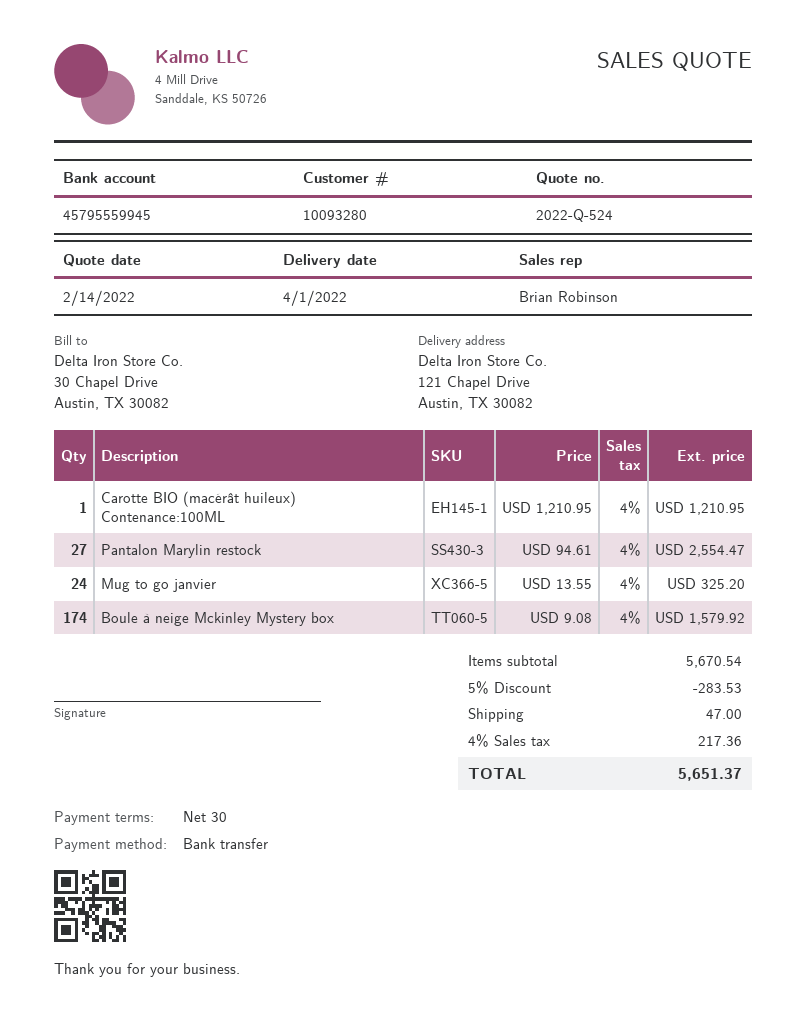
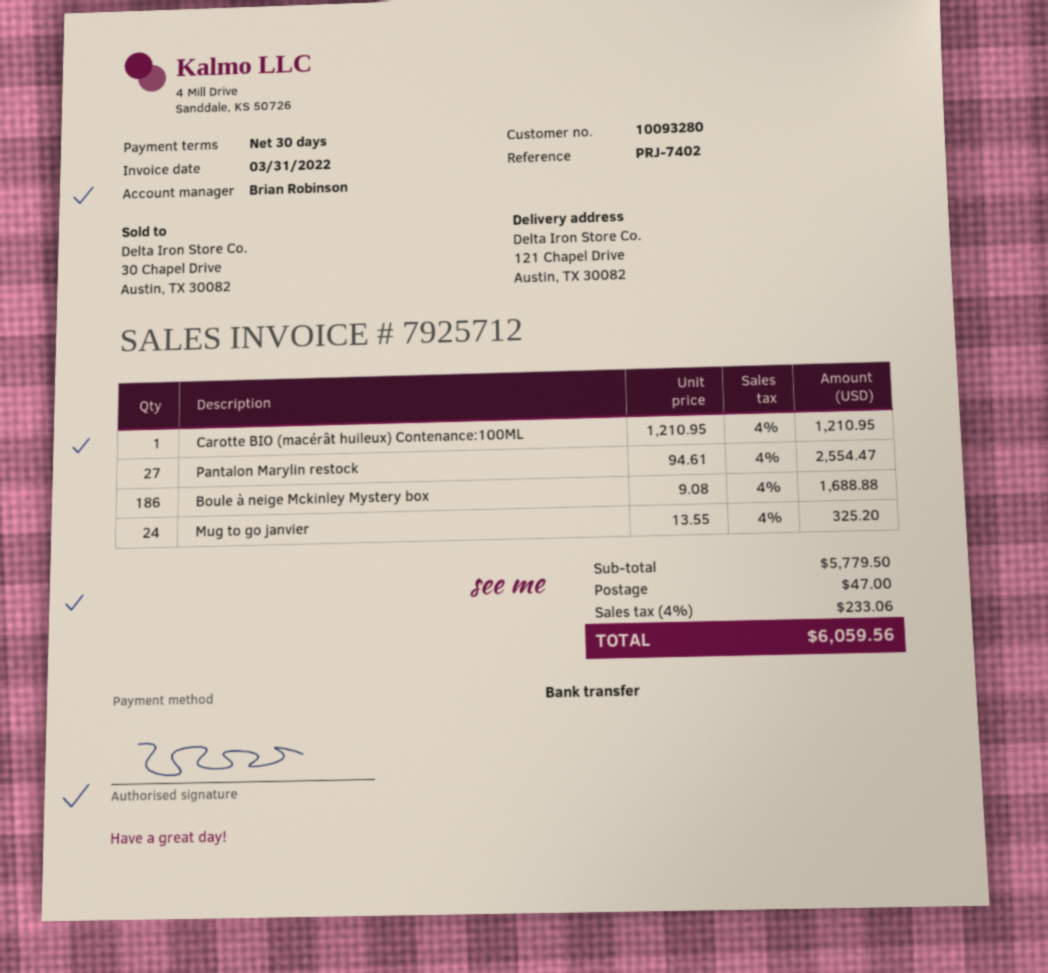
Boule à neige Mckinley Mystery box: 174 x 9.08 = 1579.92 -> 186 x 9.08 = 1688.88
subtotal: 5670.54 -> 5779.50
discount: 5% = 283.53 -> none
tax: 4% = 217.36 -> 4% = 233.06
total: 5651.37 -> 6059.56

